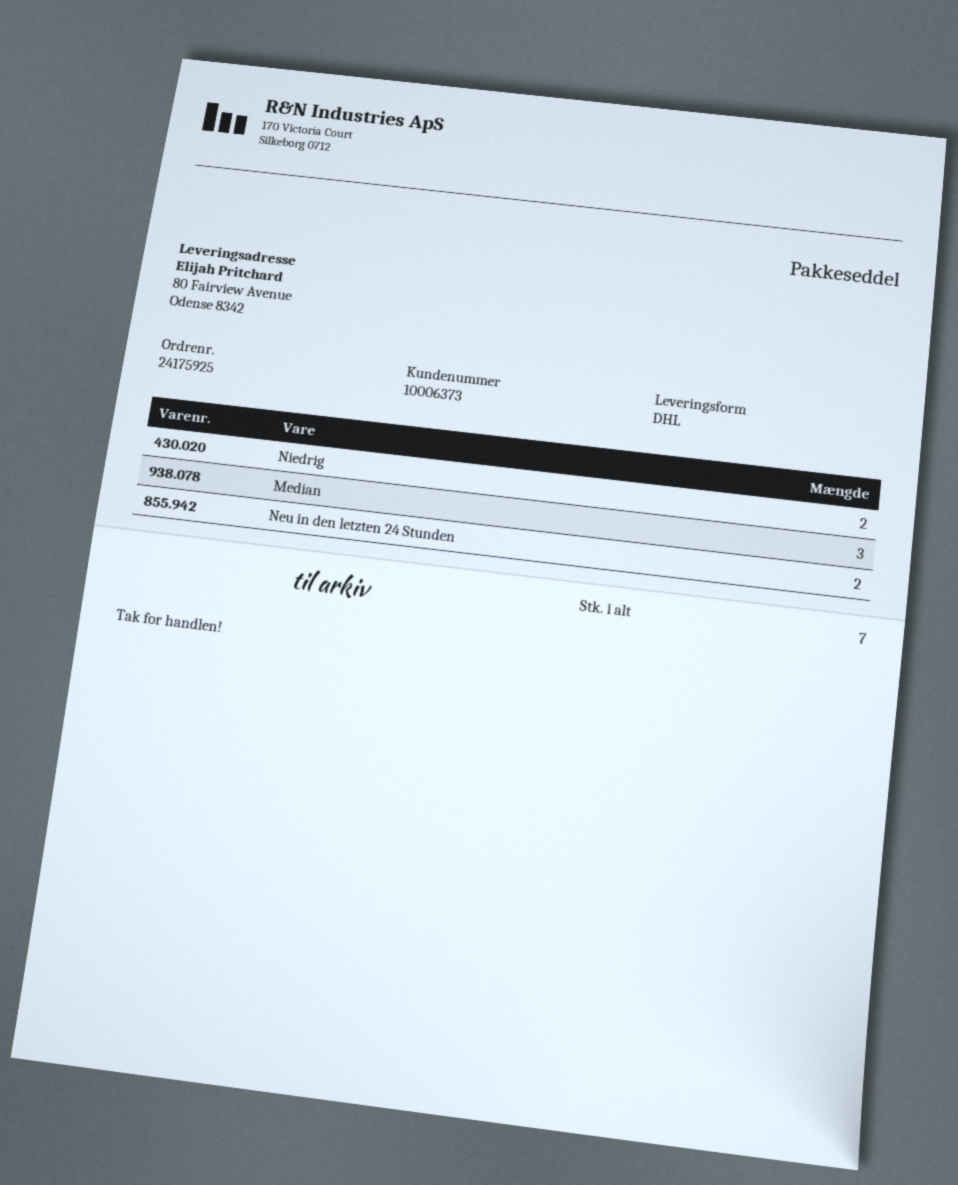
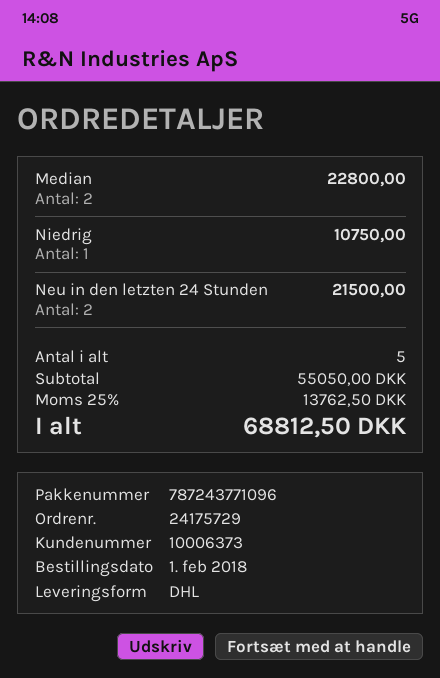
order number: 24175925 -> 24175729
Niedrig: 2 -> 1
Median: 3 -> 2
total quantity: 7 -> 5

